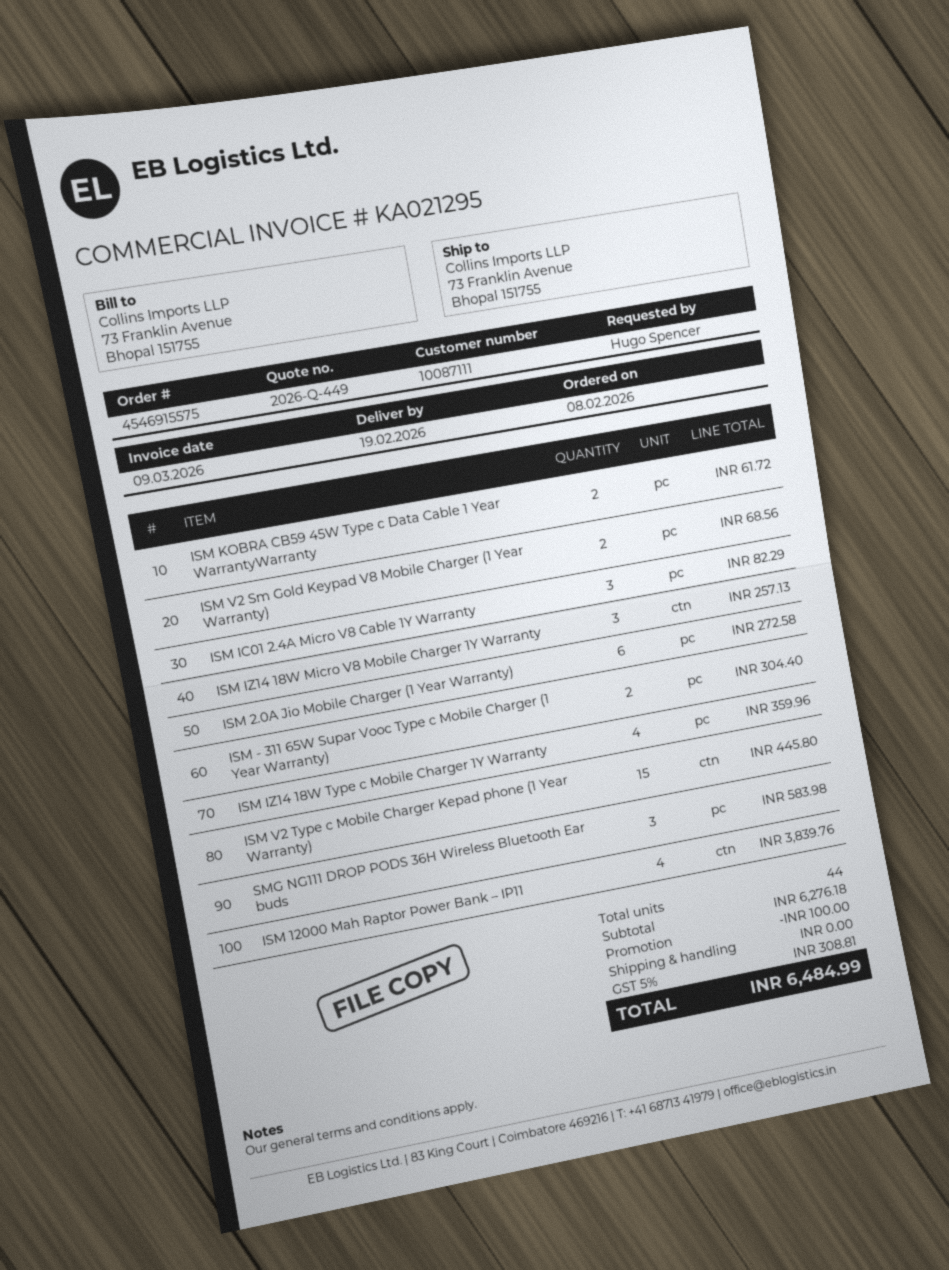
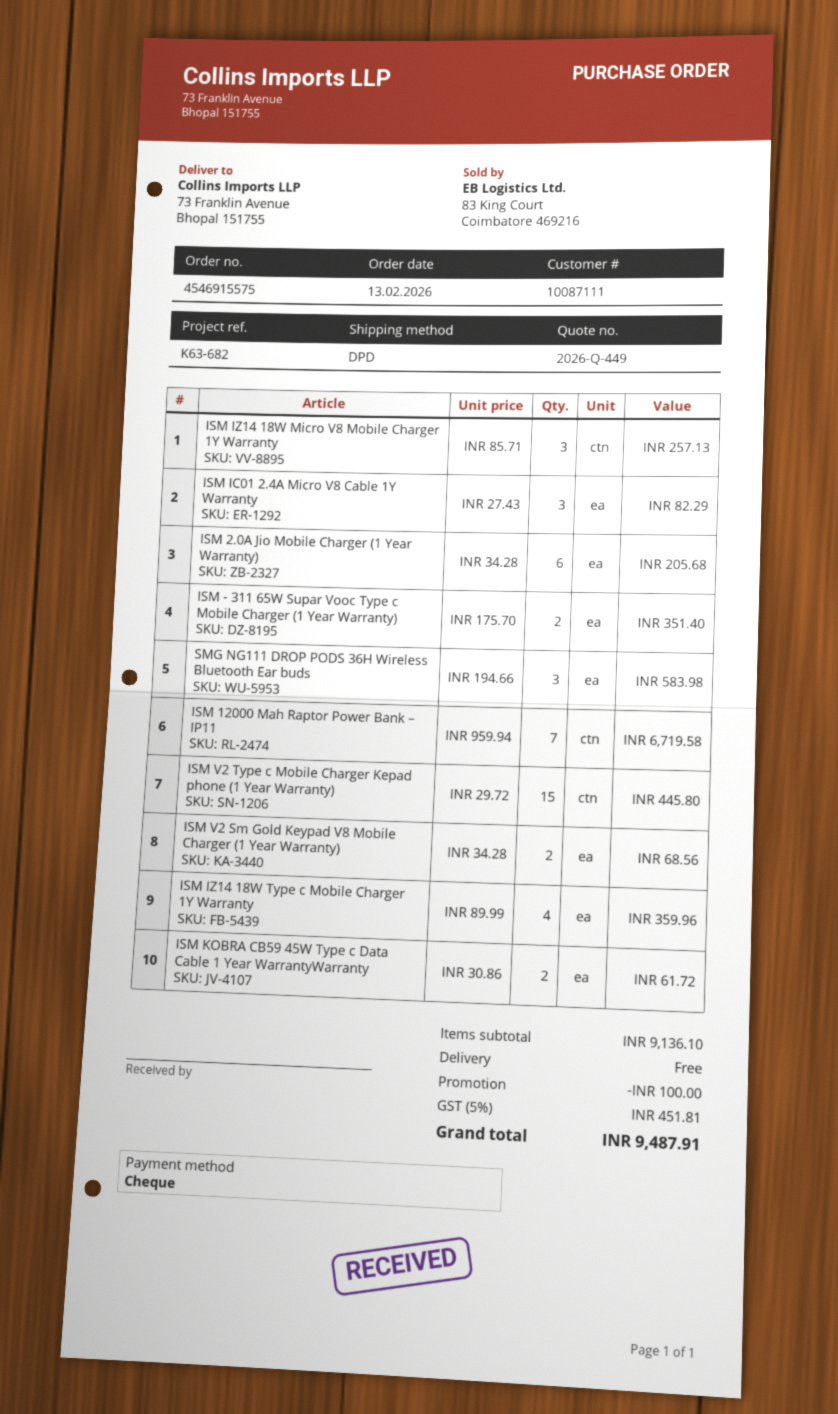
order date: 2026-02-08 -> 2026-02-13
ISM 2.0A Jio Mobile Charger (1 Year Warranty): 6 for 272.58 -> 6 for 205.68
ISM - 311 65W Supar Vooc Type c Mobile Charger (1 Year Warranty): 2 for 304.40 -> 2 for 351.40
ISM 12000 Mah Raptor Power Bank – IP11: 4 for 3839.76 -> 7 for 6719.58
subtotal: 6276.18 -> 9136.10
tax: 5% = 308.81 -> 5% = 451.81
total: 6484.99 -> 9487.91

